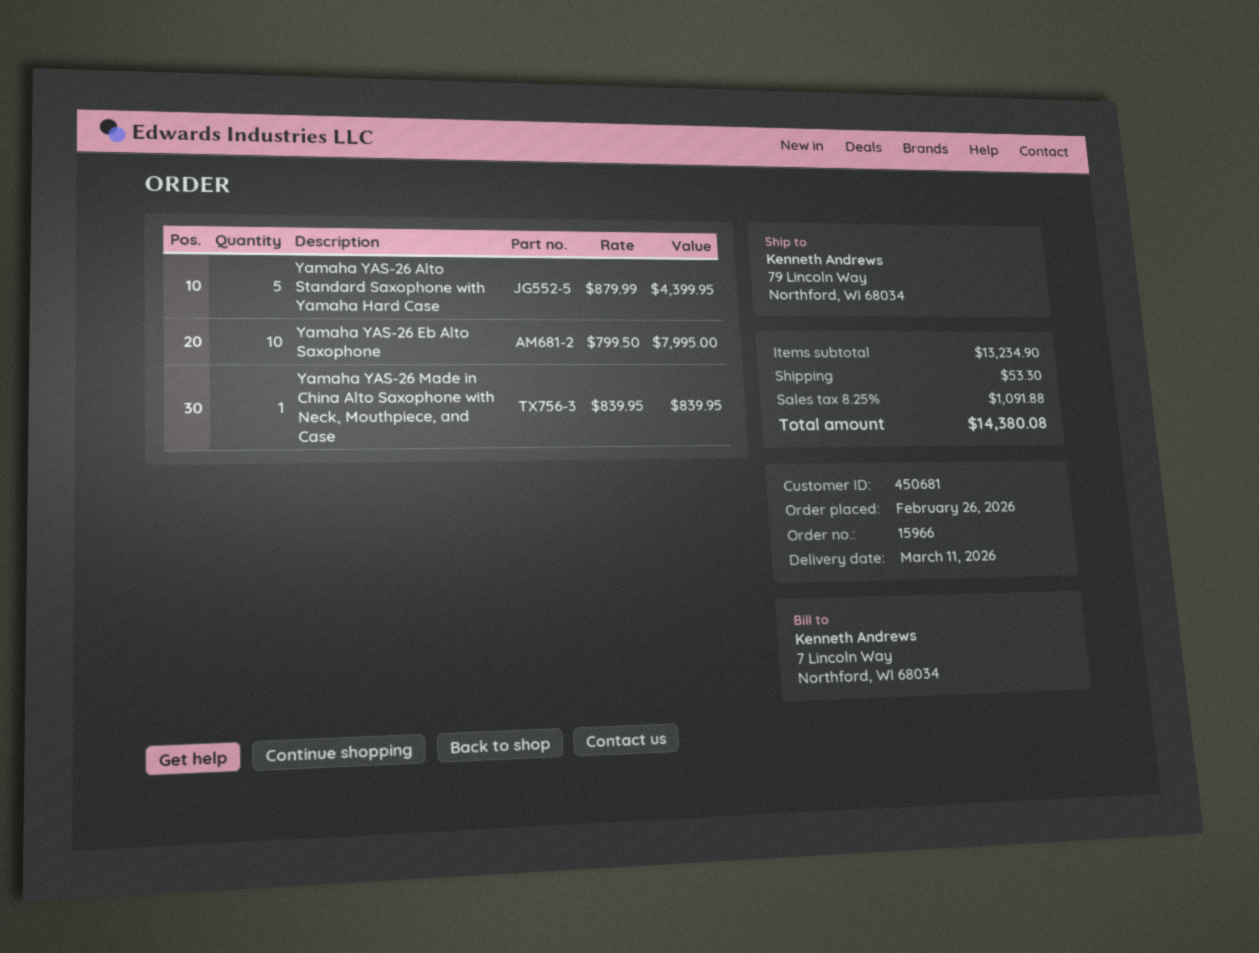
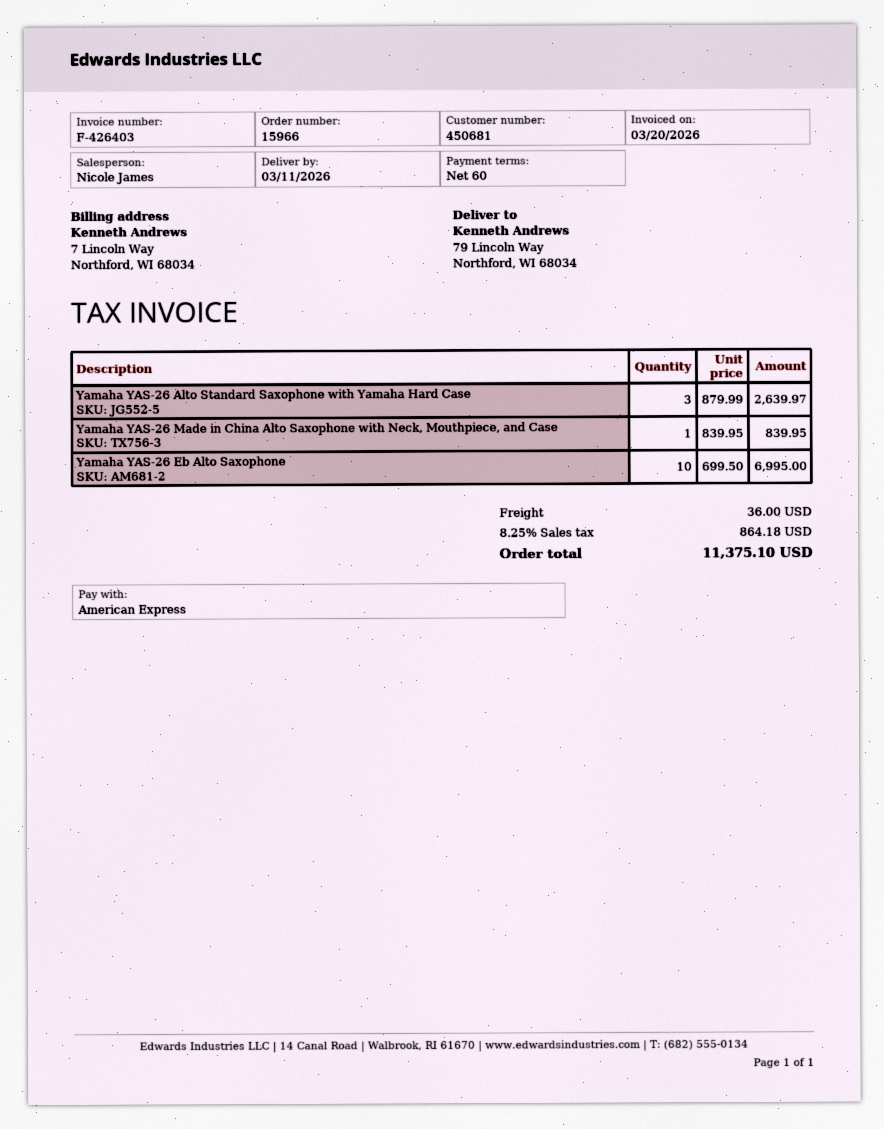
Yamaha YAS-26 Alto Standard Saxophone with Yamaha Hard Case: 5 x 879.99 = 4399.95 -> 3 x 879.99 = 2639.97
Yamaha YAS-26 Eb Alto Saxophone: 10 x 799.50 = 7995.00 -> 10 x 699.50 = 6995.00
shipping: 53.30 -> 36.00
tax: 8.25% = 1091.88 -> 8.25% = 864.18
total: 14380.08 -> 11375.10

